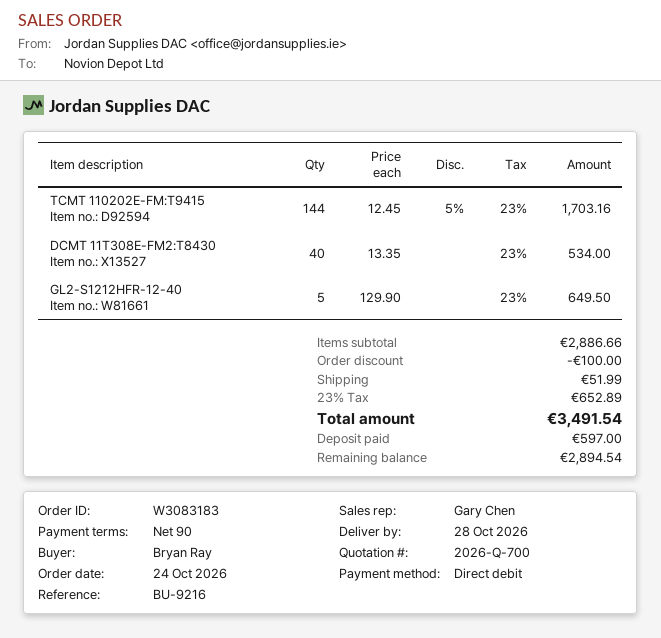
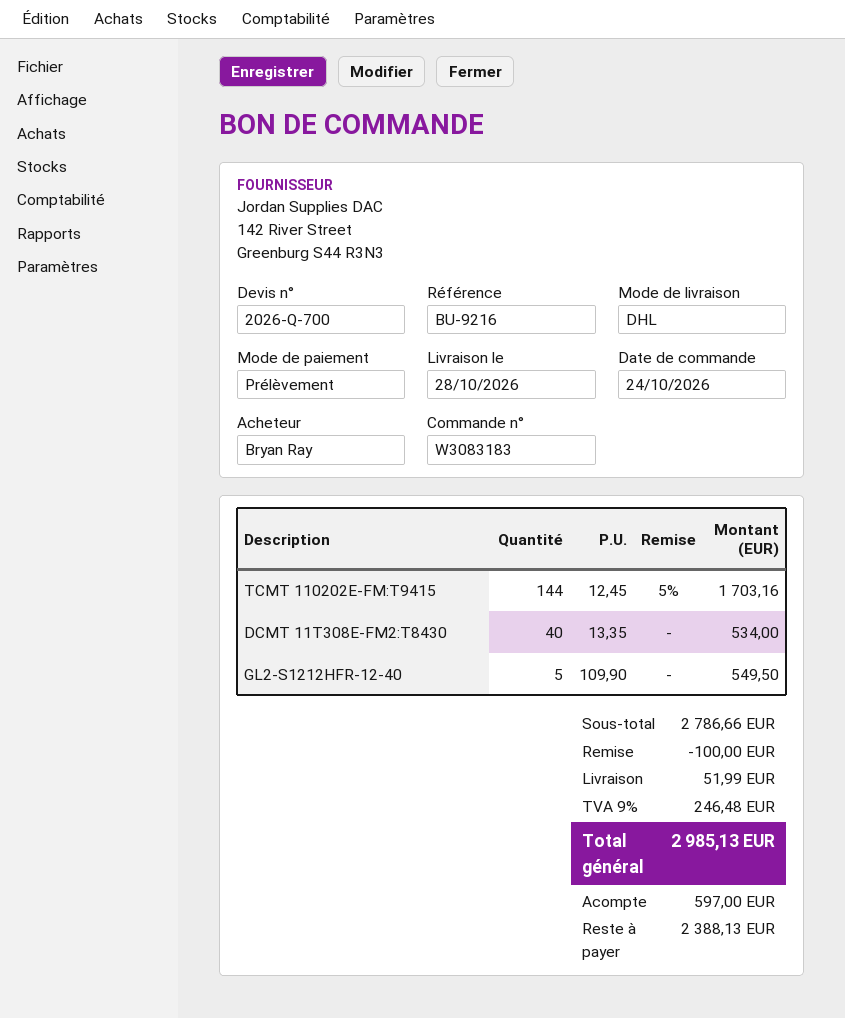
GL2-S1212HFR-12-40: 5 x 129.90 = 649.50 -> 5 x 109.90 = 549.50
subtotal: 2886.66 -> 2786.66
tax: 23% = 652.89 -> 9% = 246.48
total: 3491.54 -> 2985.13
balance: 2894.54 -> 2388.13

